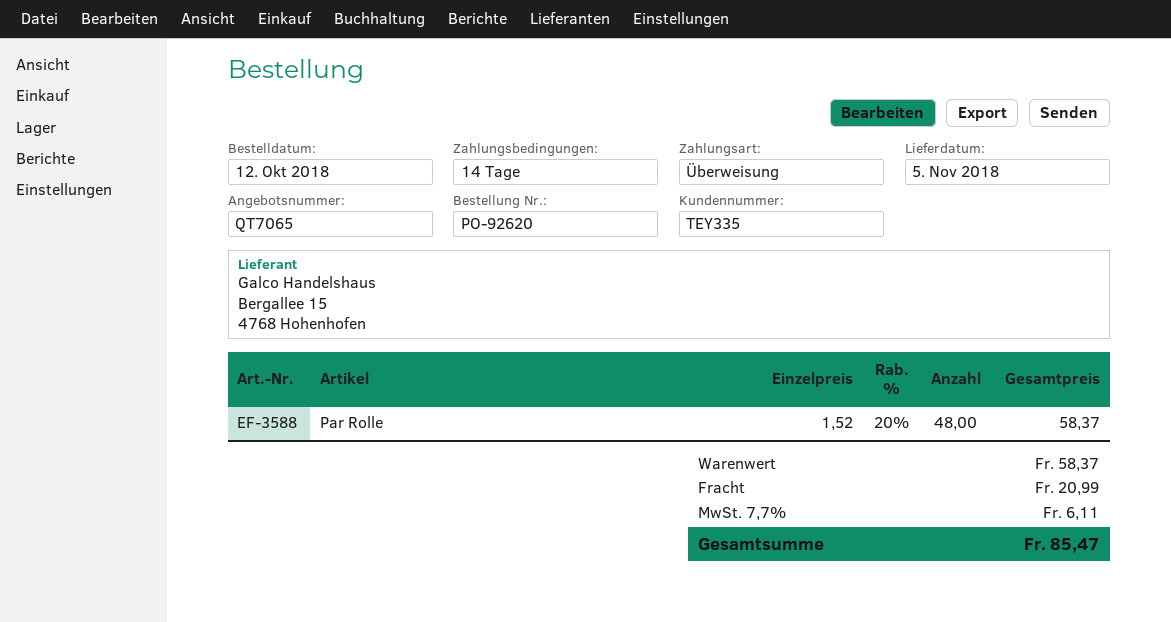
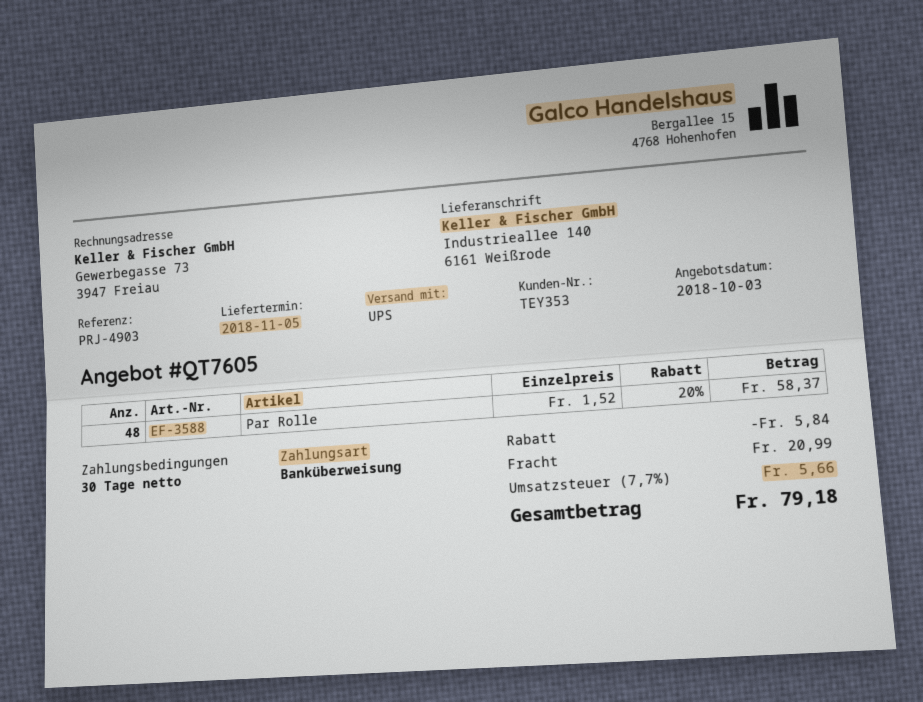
quote number: QT7065 -> QT7605
payment terms: 14 days -> 30 days
customer number: TEY335 -> TEY353
discount: none -> 5.84
tax: 7.7% = 6.11 -> 7.7% = 5.66
total: 85.47 -> 79.18

